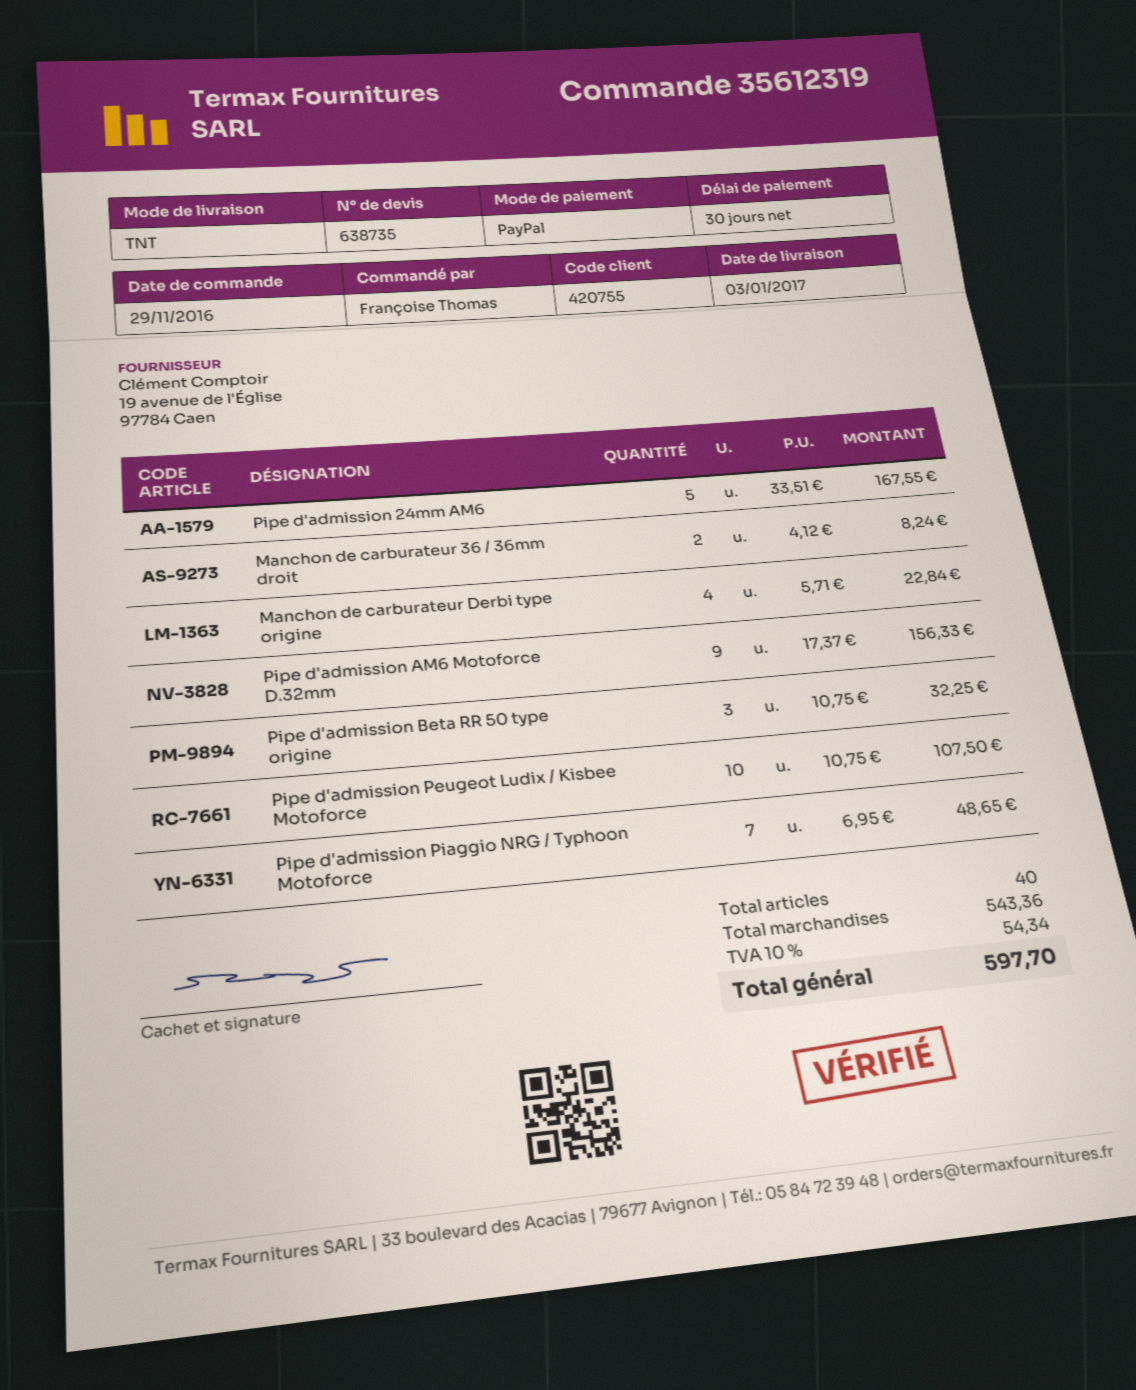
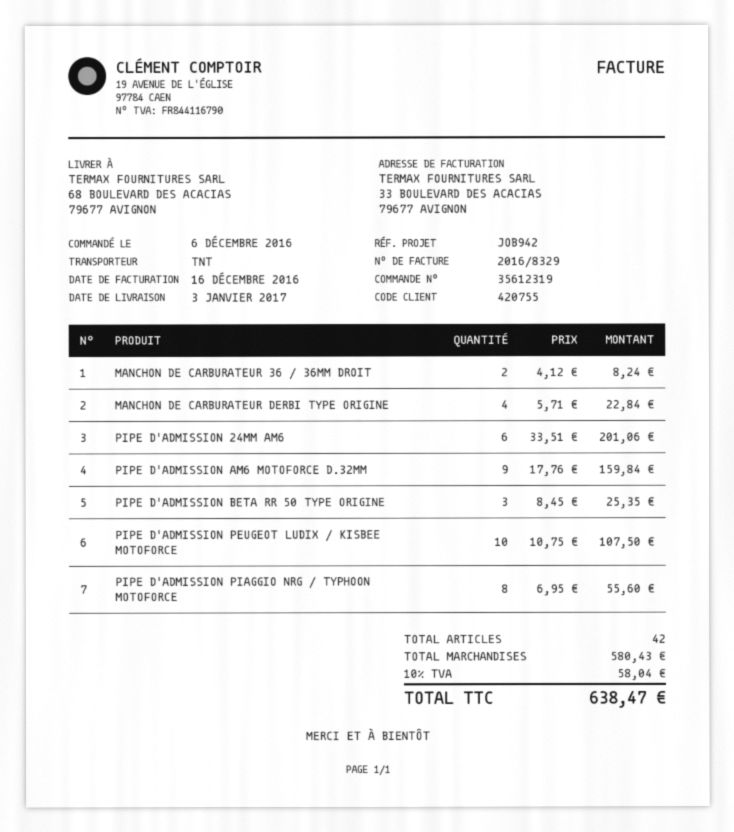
order date: 2016-11-29 -> 2016-12-06
Pipe d'admission 24mm AM6: 5 x 33.51 = 167.55 -> 6 x 33.51 = 201.06
Pipe d'admission AM6 Motoforce D.32mm: 9 x 17.37 = 156.33 -> 9 x 17.76 = 159.84
Pipe d'admission Beta RR 50 type origine: 3 x 10.75 = 32.25 -> 3 x 8.45 = 25.35
Pipe d'admission Piaggio NRG / Typhoon Motoforce: 7 x 6.95 = 48.65 -> 8 x 6.95 = 55.60
total quantity: 40 -> 42
subtotal: 543.36 -> 580.43
tax: 10% = 54.34 -> 10% = 58.04
total: 597.70 -> 638.47

